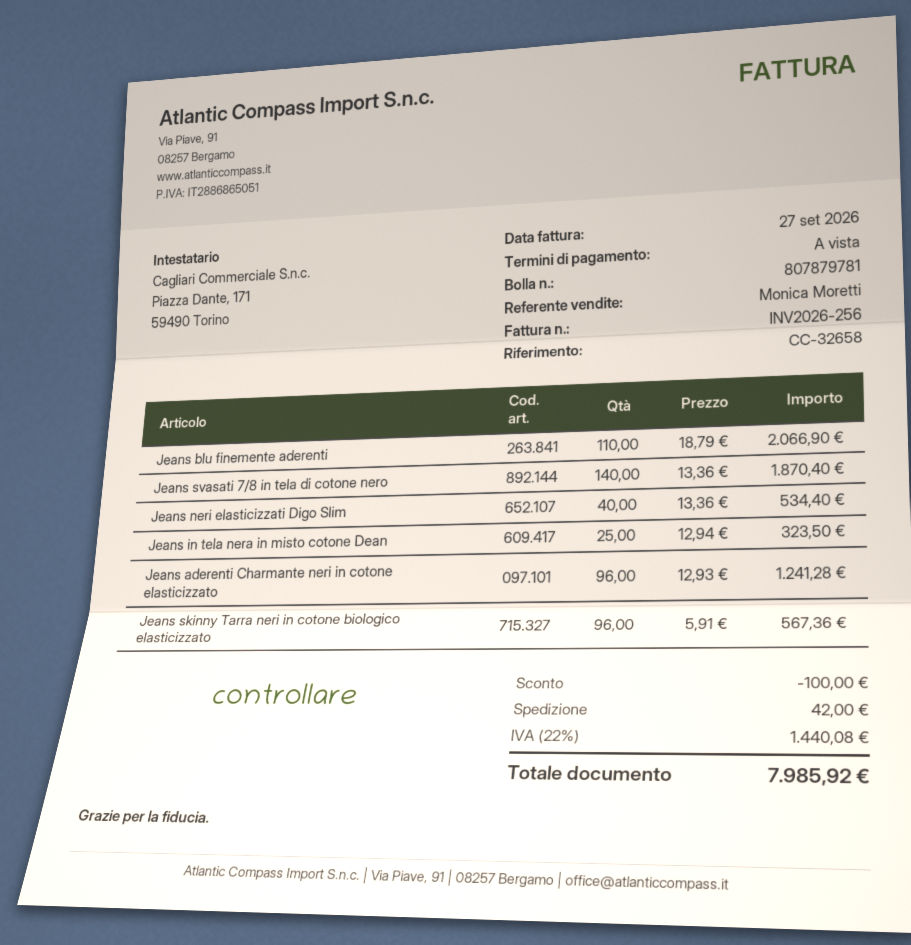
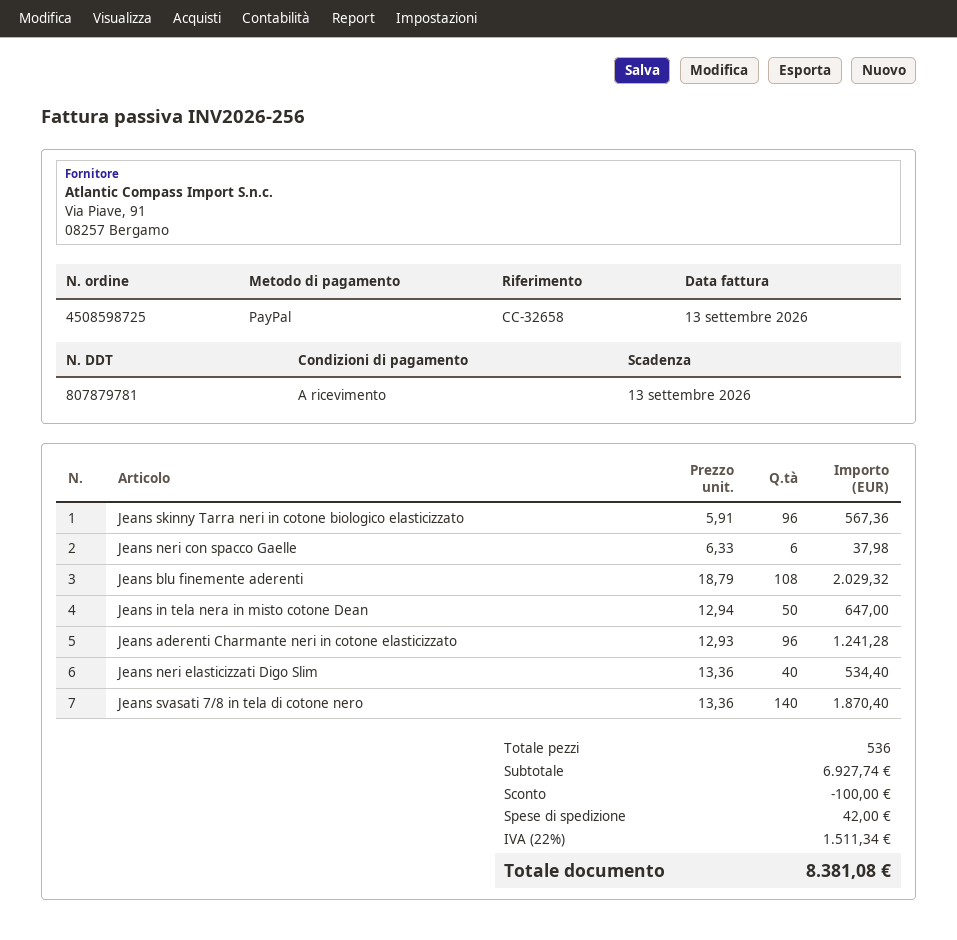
invoice date: 2026-09-27 -> 2026-09-13
Jeans blu finemente aderenti: 110 x 18.79 = 2066.90 -> 108 x 18.79 = 2029.32
Jeans in tela nera in misto cotone Dean: 25 x 12.94 = 323.50 -> 50 x 12.94 = 647.00
Jeans neri con spacco Gaelle: none -> 6 x 6.33 = 37.98
tax: 22% = 1440.08 -> 22% = 1511.34
total: 7985.92 -> 8381.08

